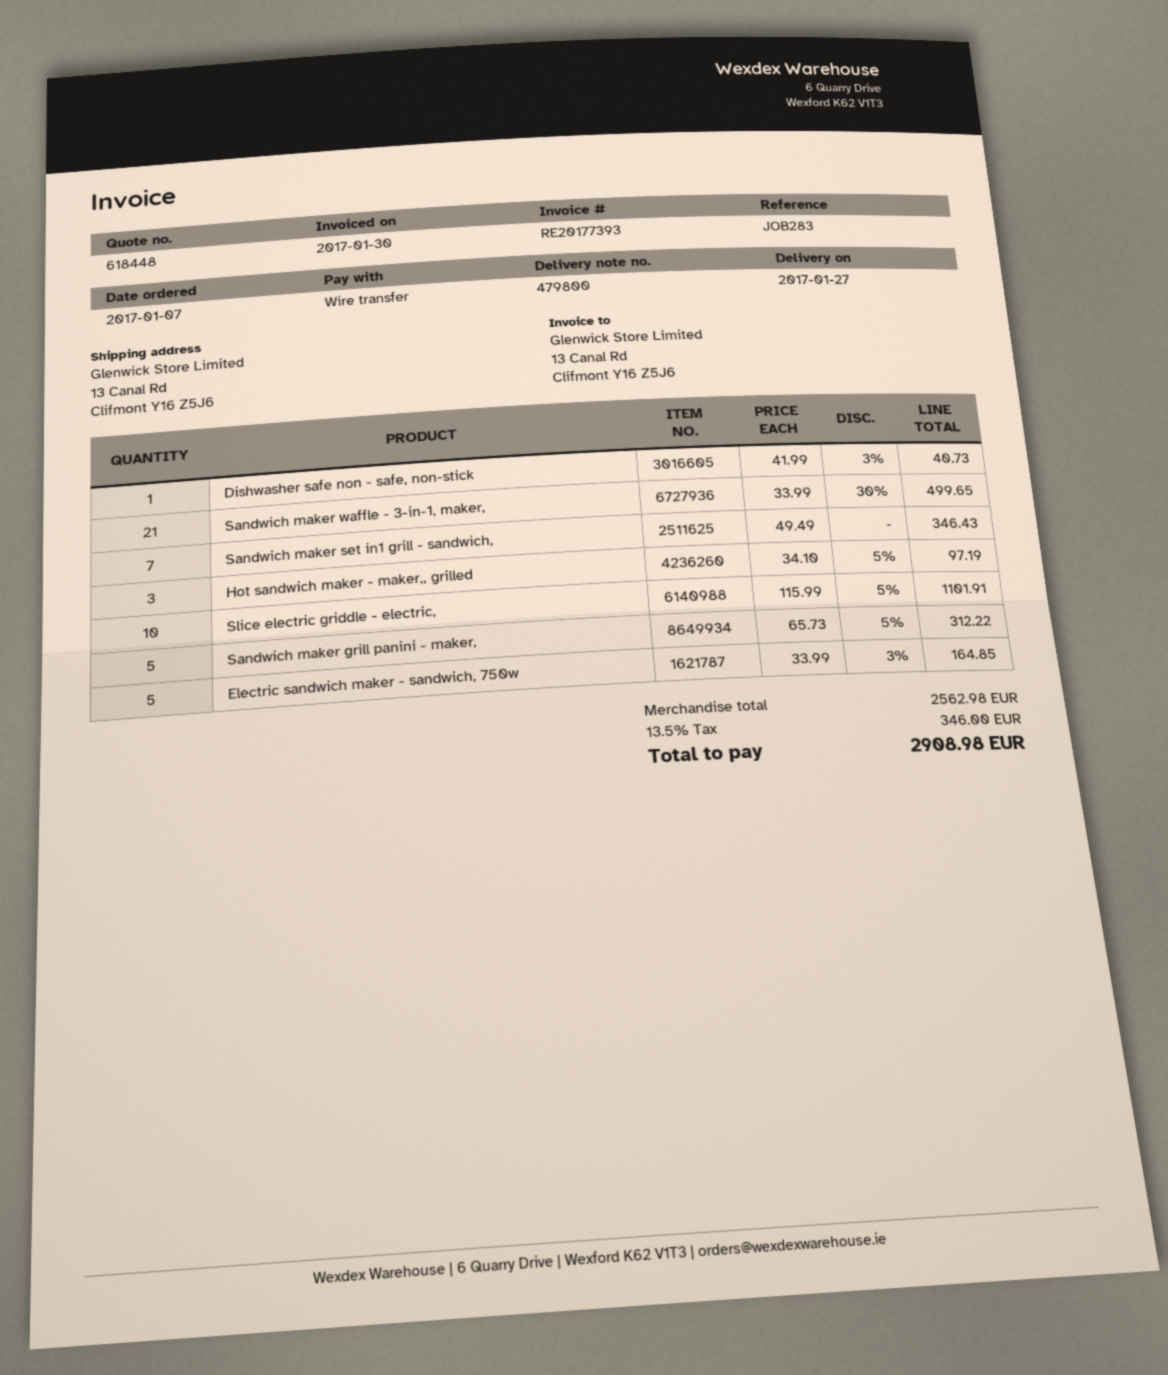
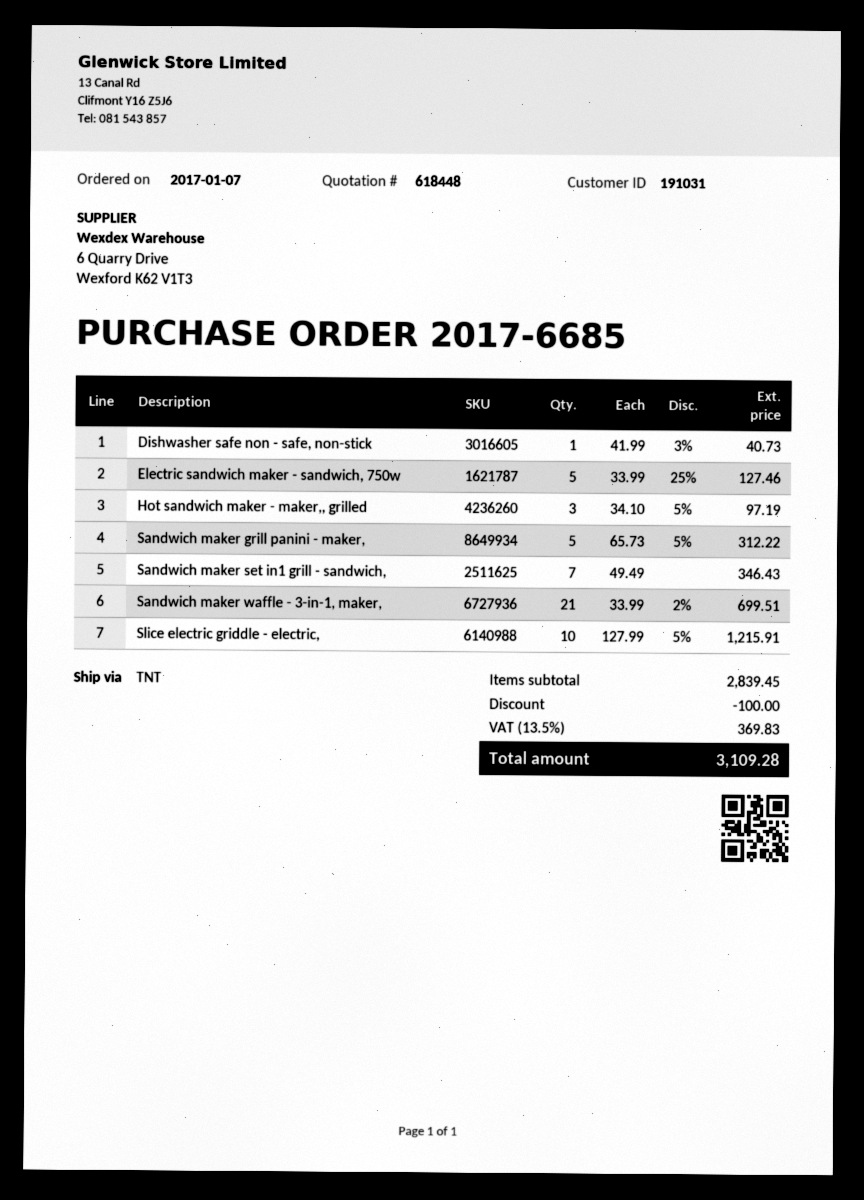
Sandwich maker waffle - 3-in-1, maker,: 21 x 33.99 - 30% = 499.65 -> 21 x 33.99 - 2% = 699.51
Slice electric griddle - electric,: 10 x 115.99 - 5% = 1101.91 -> 10 x 127.99 - 5% = 1215.91
Electric sandwich maker - sandwich, 750w: 5 x 33.99 - 3% = 164.85 -> 5 x 33.99 - 25% = 127.46
subtotal: 2562.98 -> 2839.45
discount: none -> 100.00
tax: 13.5% = 346.00 -> 13.5% = 369.83
total: 2908.98 -> 3109.28

